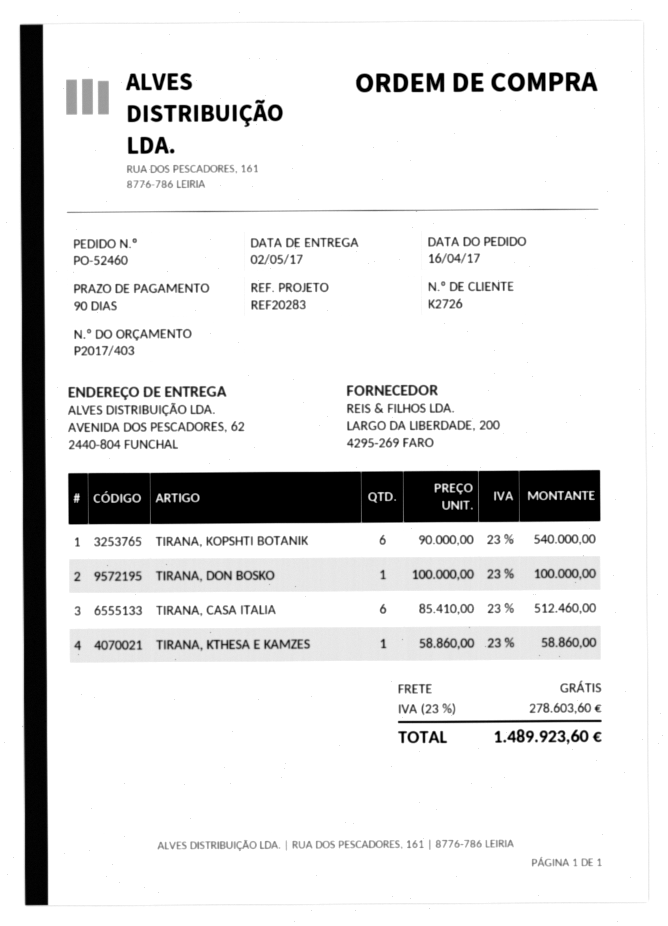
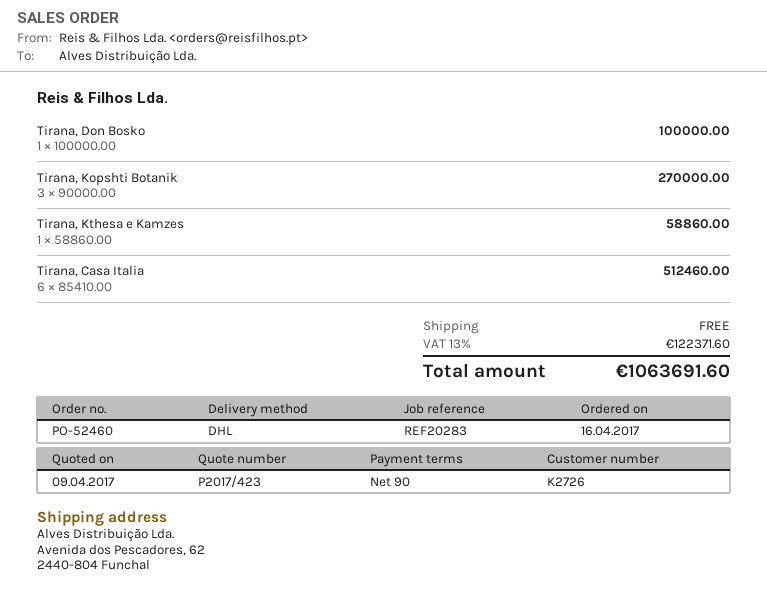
quote number: P2017/403 -> P2017/423
TIRANA, KOPSHTI BOTANIK: 6 x 90000.00 = 540000.00 -> 3 x 90000.00 = 270000.00
tax: 23% = 278603.60 -> 13% = 122371.60
total: 1489923.60 -> 1063691.60

